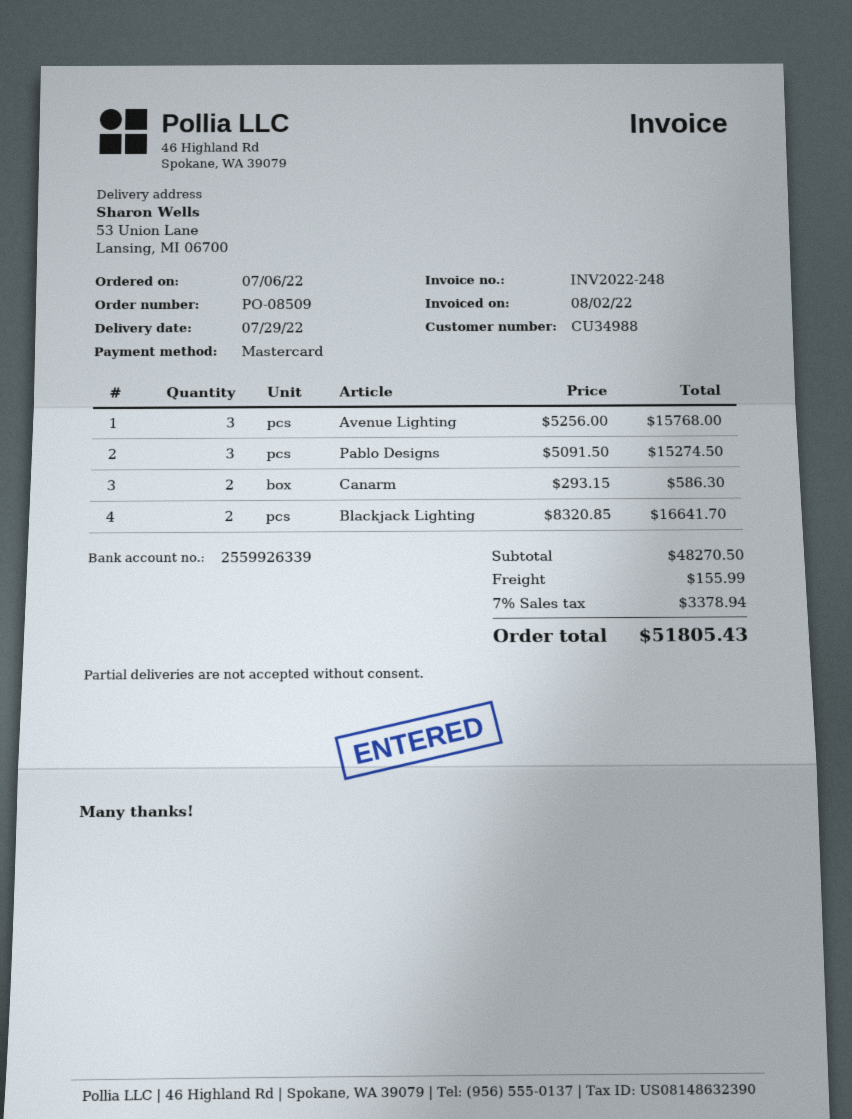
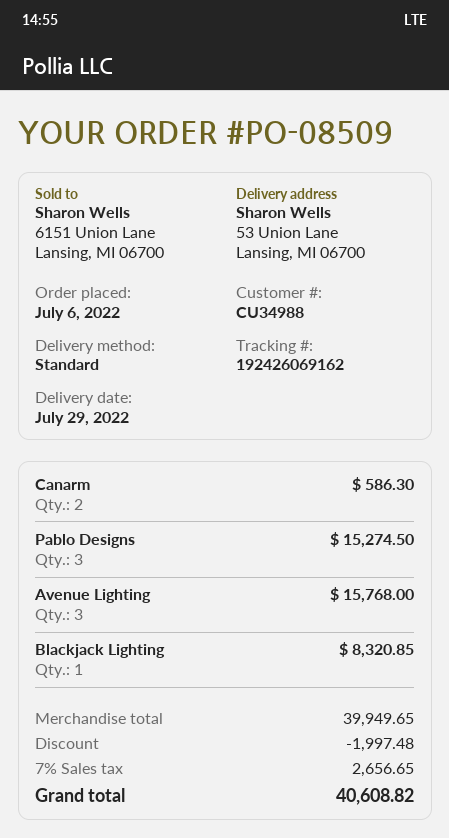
Blackjack Lighting: 2 for 16641.70 -> 1 for 8320.85
subtotal: 48270.50 -> 39949.65
discount: none -> 1997.48
shipping: 155.99 -> none
tax: 7% = 3378.94 -> 7% = 2656.65
total: 51805.43 -> 40608.82

